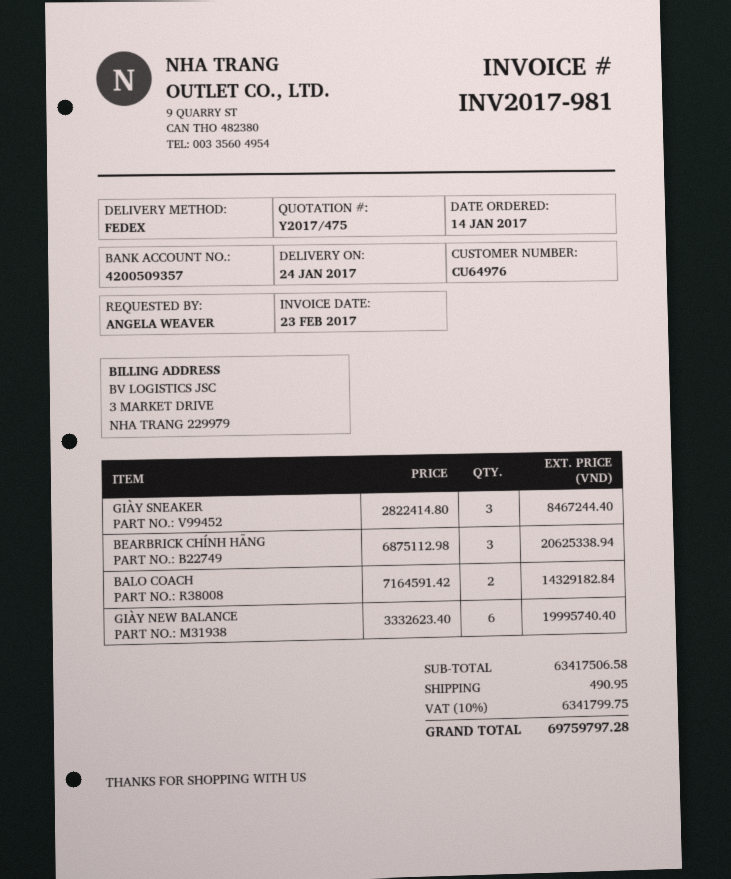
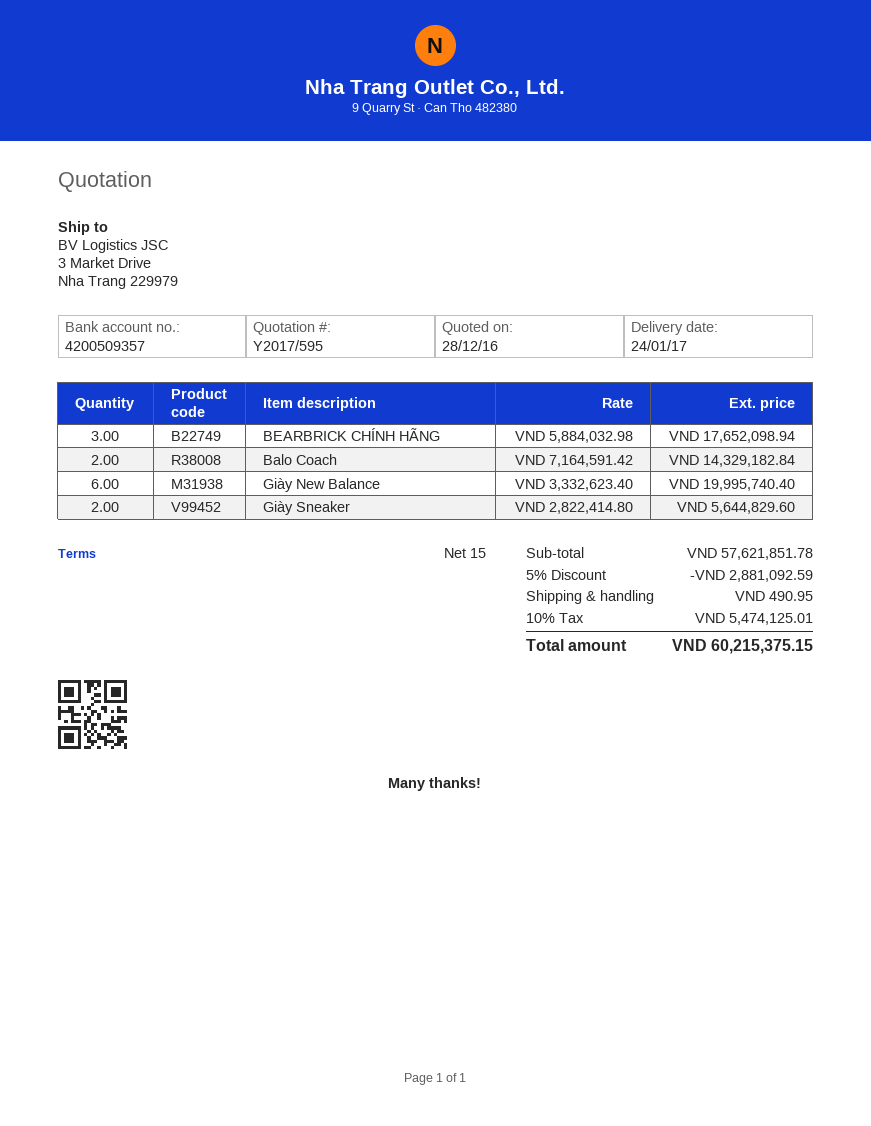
quote number: Y2017/475 -> Y2017/595
GIÀY SNEAKER: 3 x 2822414.80 = 8467244.40 -> 2 x 2822414.80 = 5644829.60
BEARBRICK CHÍNH HÃNG: 3 x 6875112.98 = 20625338.94 -> 3 x 5884032.98 = 17652098.94
subtotal: 63417506.58 -> 57621851.78
discount: none -> 5% = 2881092.59
tax: 10% = 6341799.75 -> 10% = 5474125.01
total: 69759797.28 -> 60215375.15

